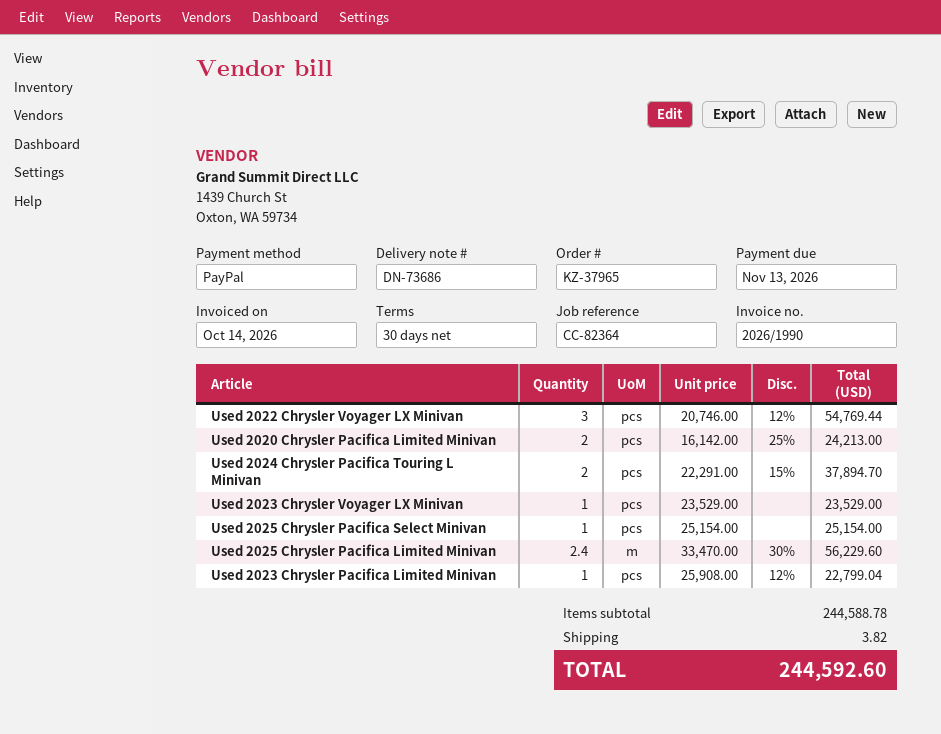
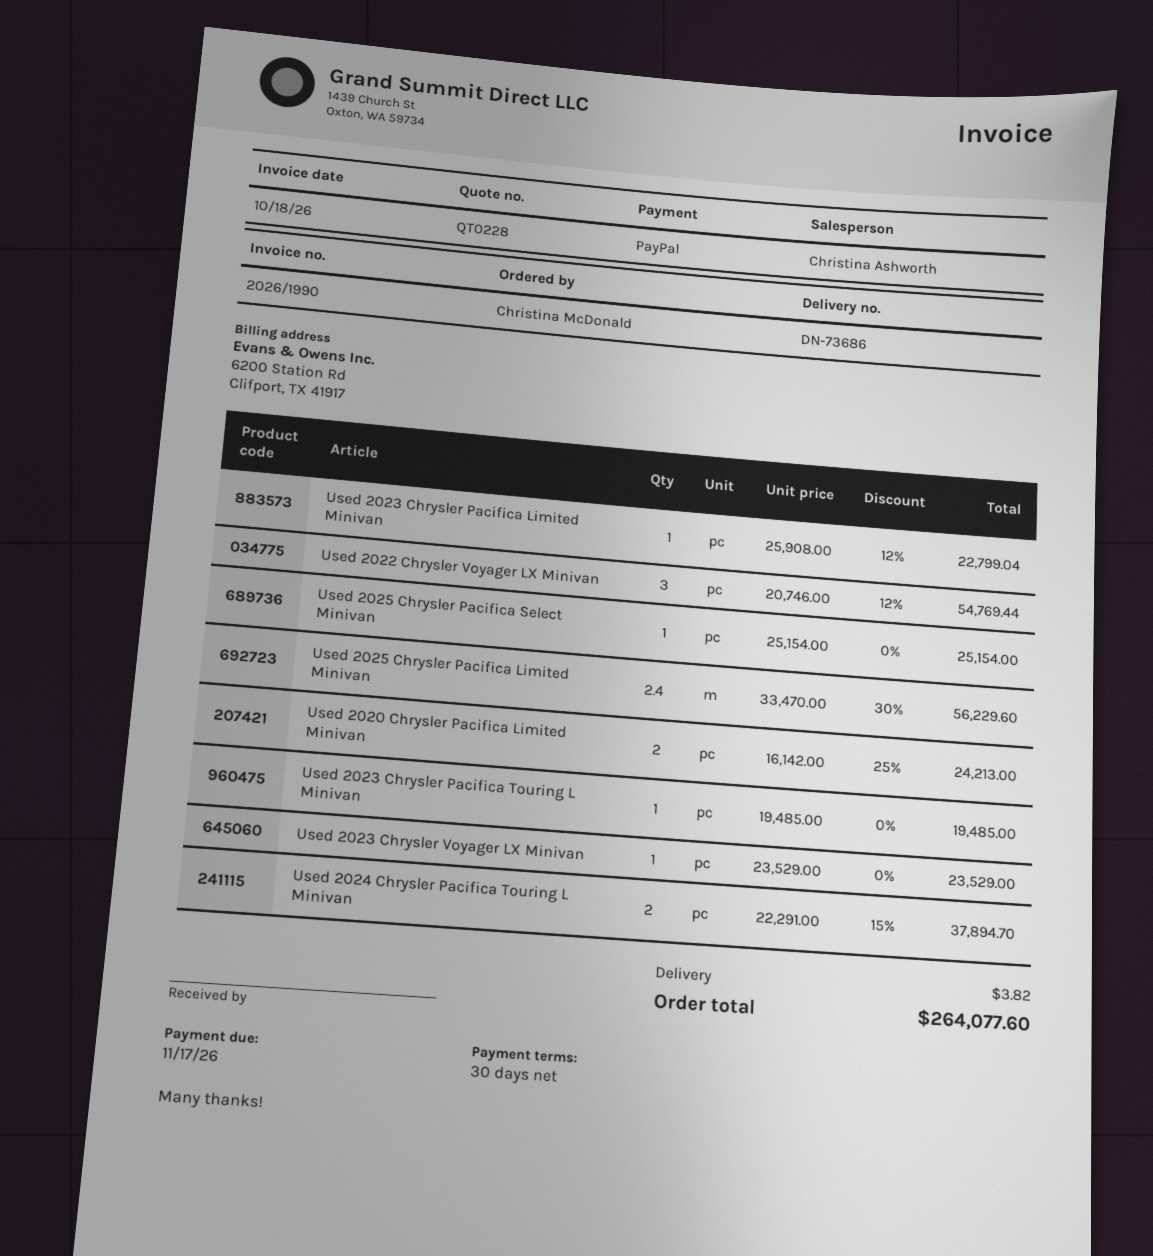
invoice date: 2026-10-14 -> 2026-10-18
due date: 2026-11-13 -> 2026-11-17
Used 2023 Chrysler Pacifica Touring L Minivan: none -> 1 x 19485.00 = 19485.00
total: 244592.60 -> 264077.60

